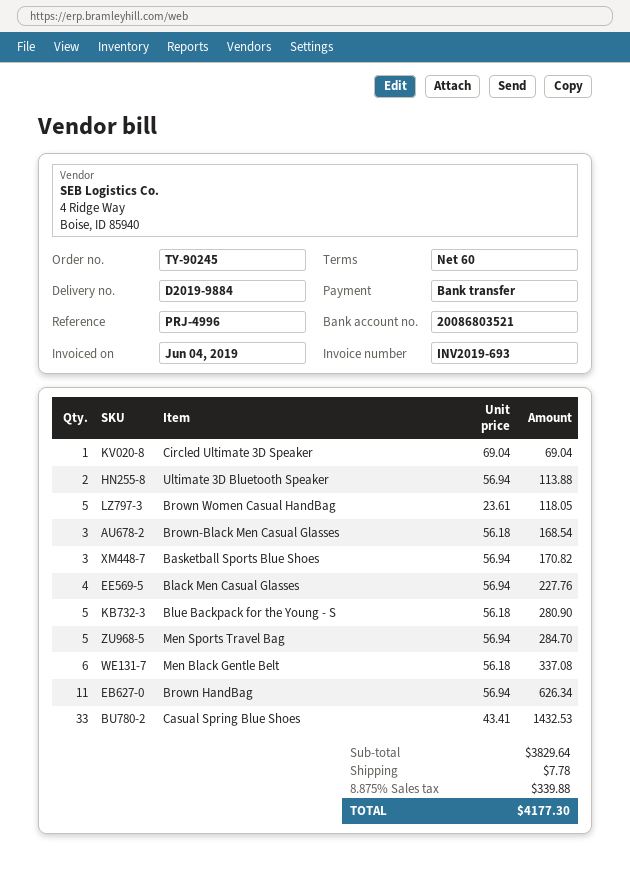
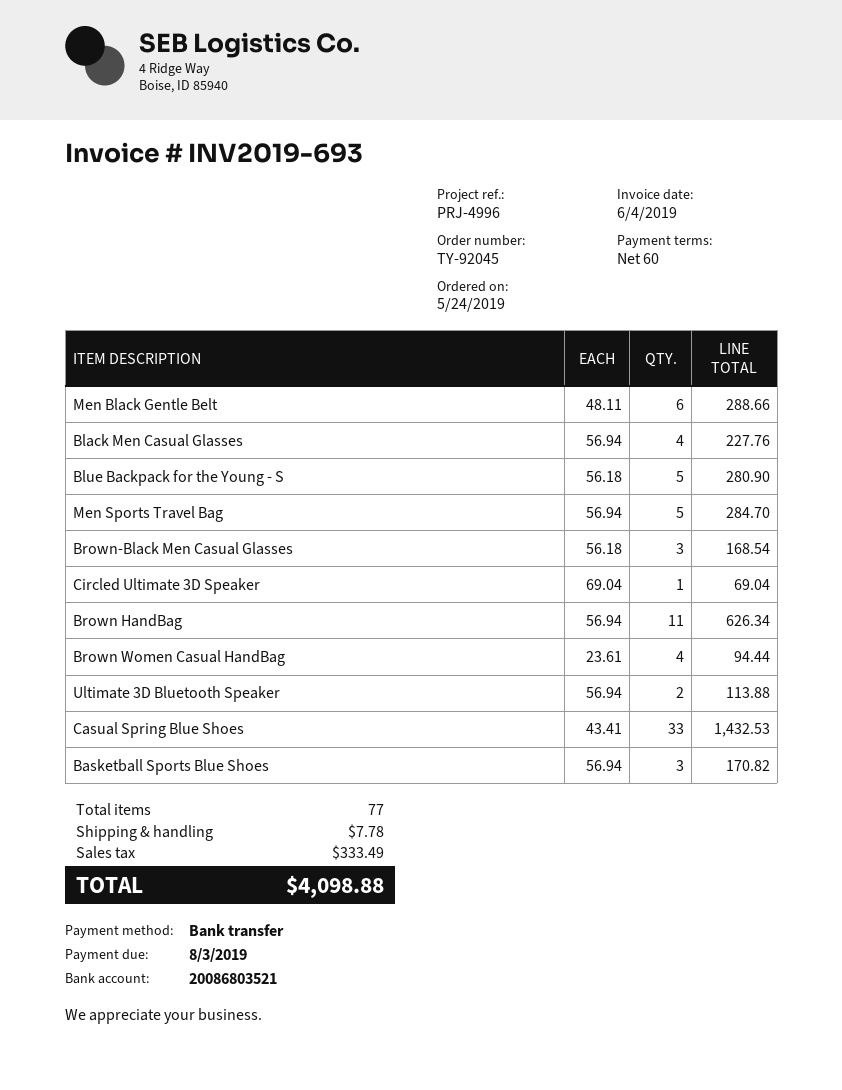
order number: TY-90245 -> TY-92045
Brown Women Casual HandBag: 5 x 23.61 = 118.05 -> 4 x 23.61 = 94.44
Men Black Gentle Belt: 6 x 56.18 = 337.08 -> 6 x 48.11 = 288.66
tax: 339.88 -> 333.49
total: 4177.30 -> 4098.88

